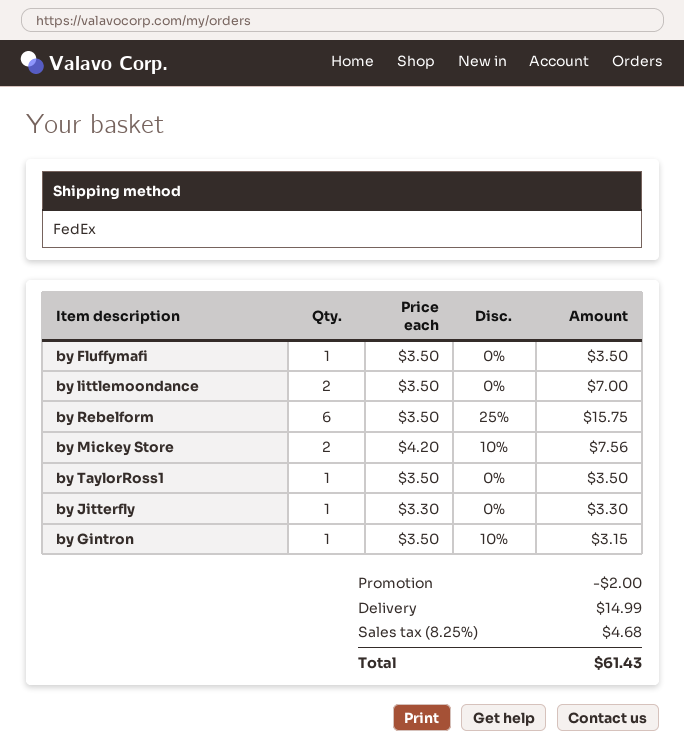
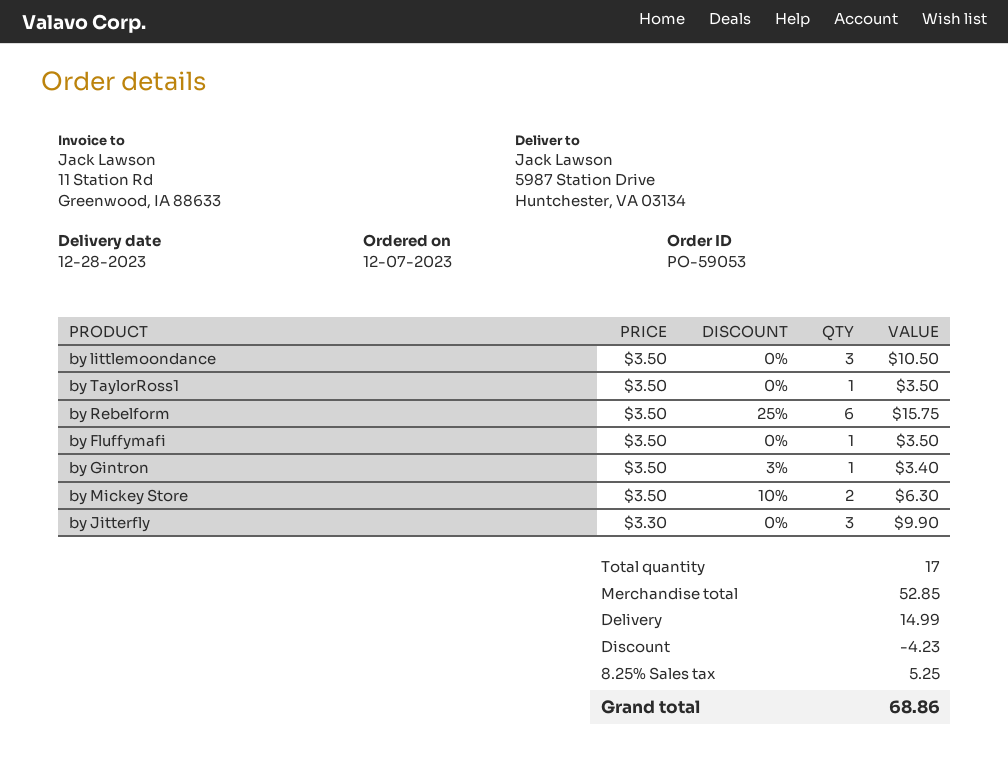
by littlemoondance: 2 x 3.50 = 7.00 -> 3 x 3.50 = 10.50
by Mickey Store: 2 x 4.20 - 10% = 7.56 -> 2 x 3.50 - 10% = 6.30
by Jitterfly: 1 x 3.30 = 3.30 -> 3 x 3.30 = 9.90
by Gintron: 1 x 3.50 - 10% = 3.15 -> 1 x 3.50 - 3% = 3.40
discount: 2.00 -> 4.23
tax: 8.25% = 4.68 -> 8.25% = 5.25
total: 61.43 -> 68.86

